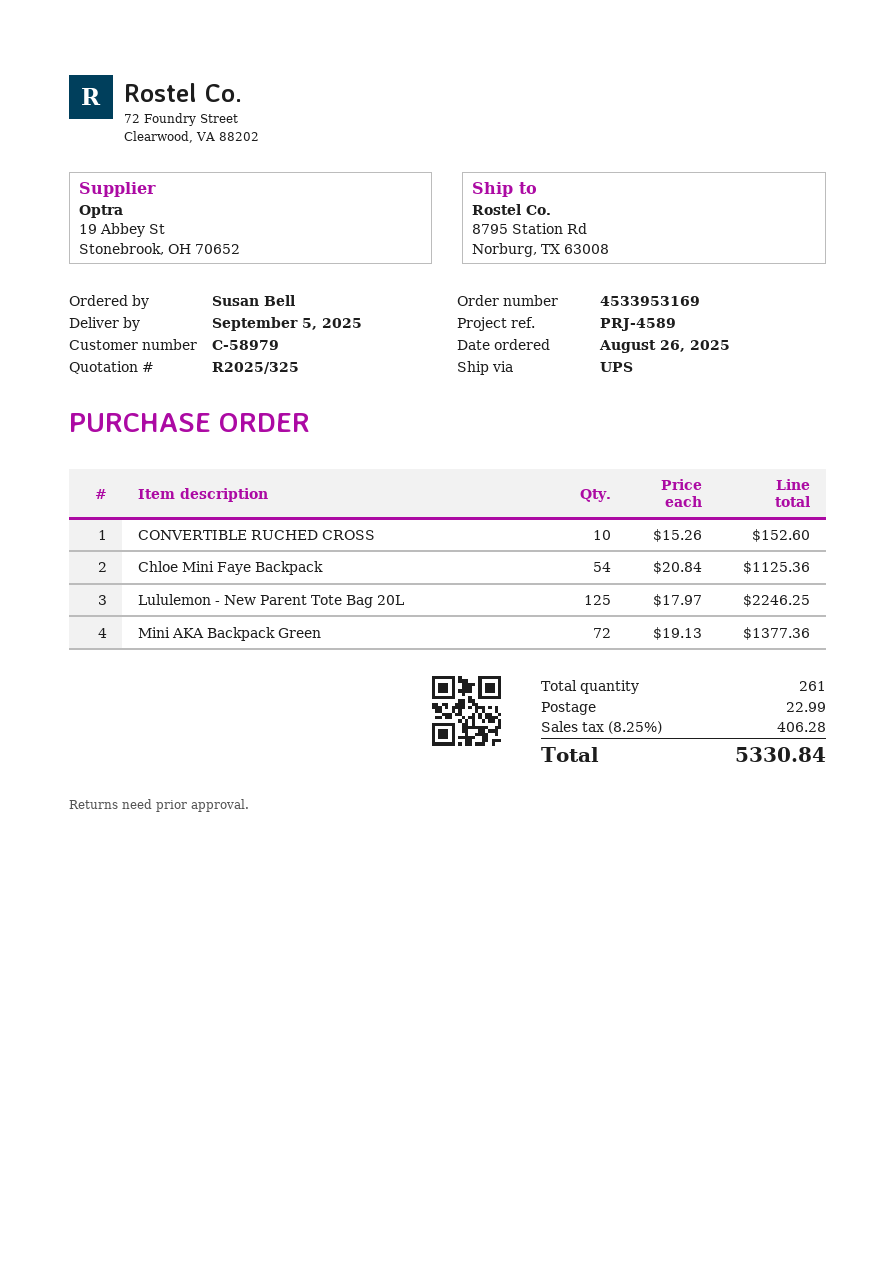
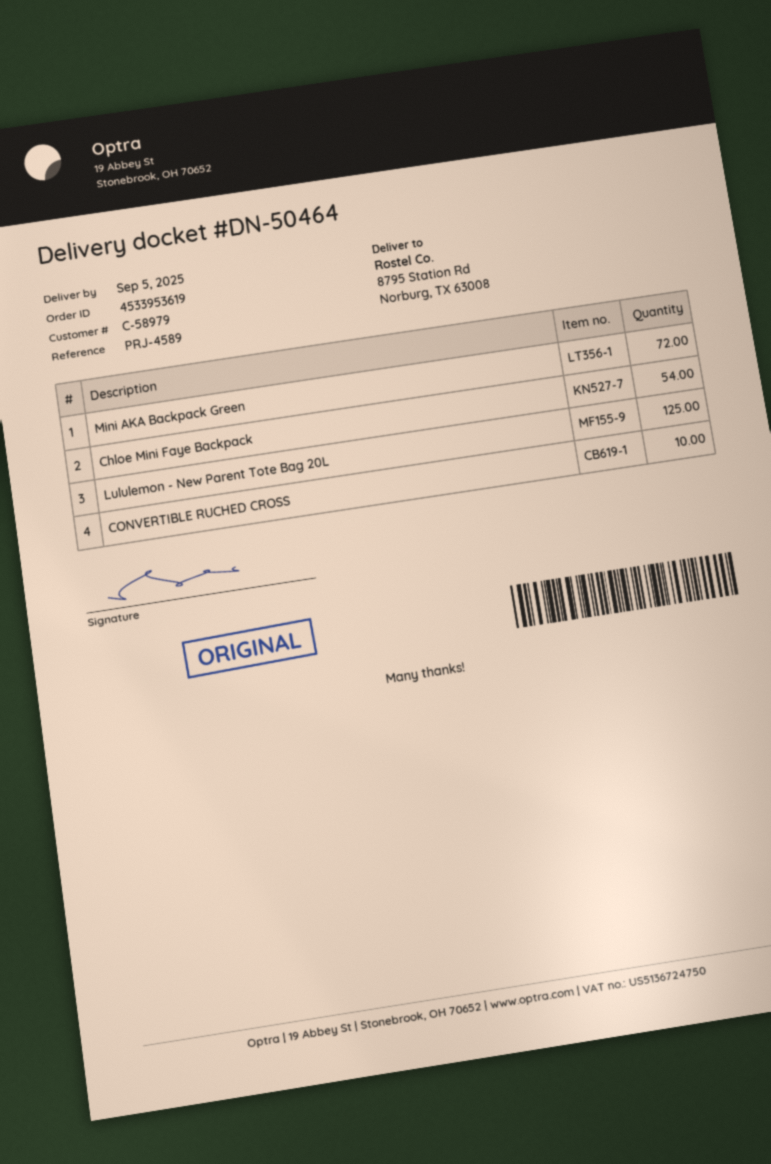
order number: 4533953169 -> 4533953619

